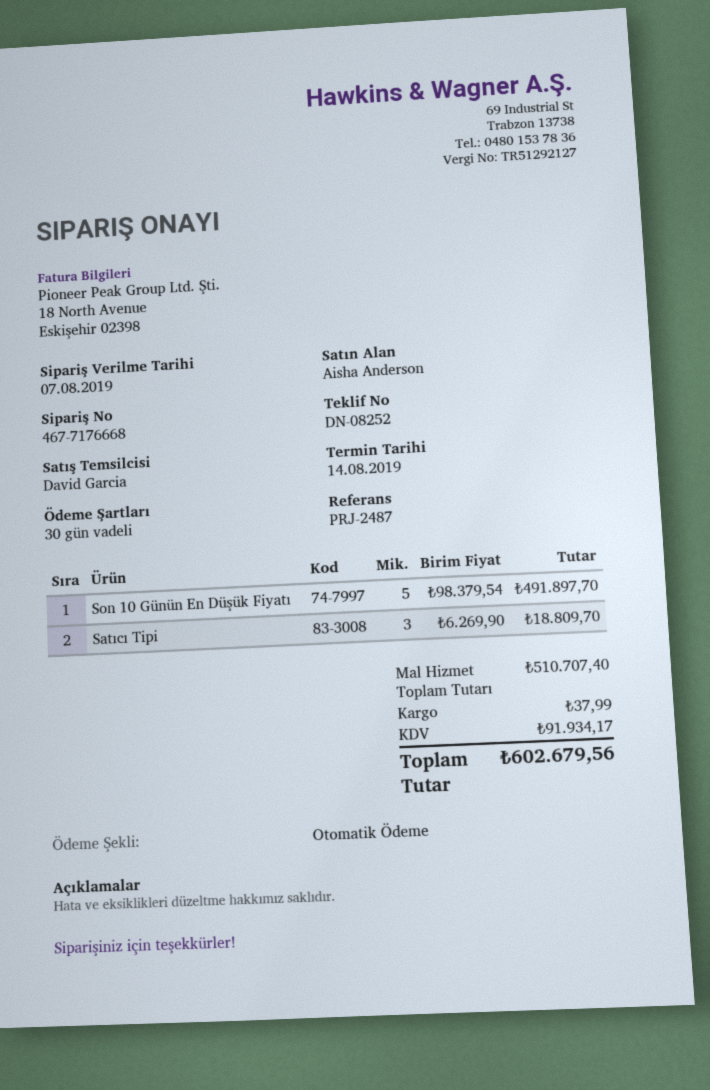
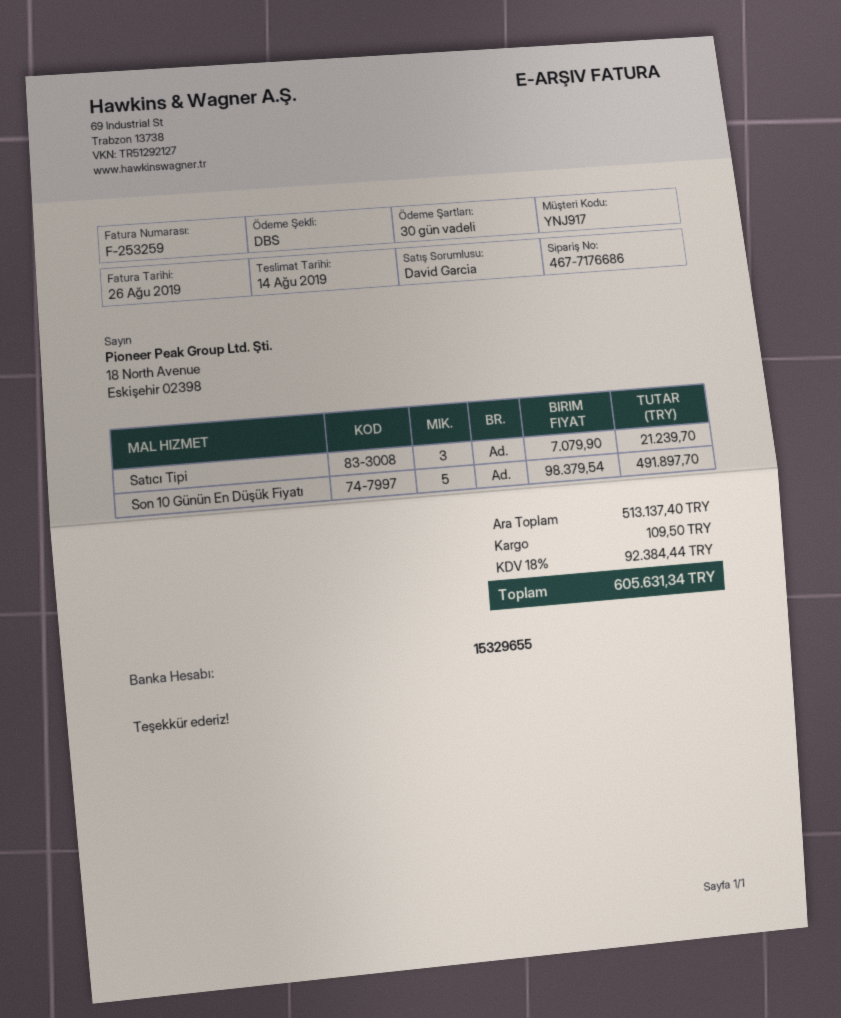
order number: 467-7176668 -> 467-7176686
Satıcı Tipi: 3 x 6269.90 = 18809.70 -> 3 x 7079.90 = 21239.70
subtotal: 510707.40 -> 513137.40
shipping: 37.99 -> 109.50
tax: 91934.17 -> 92384.44
total: 602679.56 -> 605631.34

